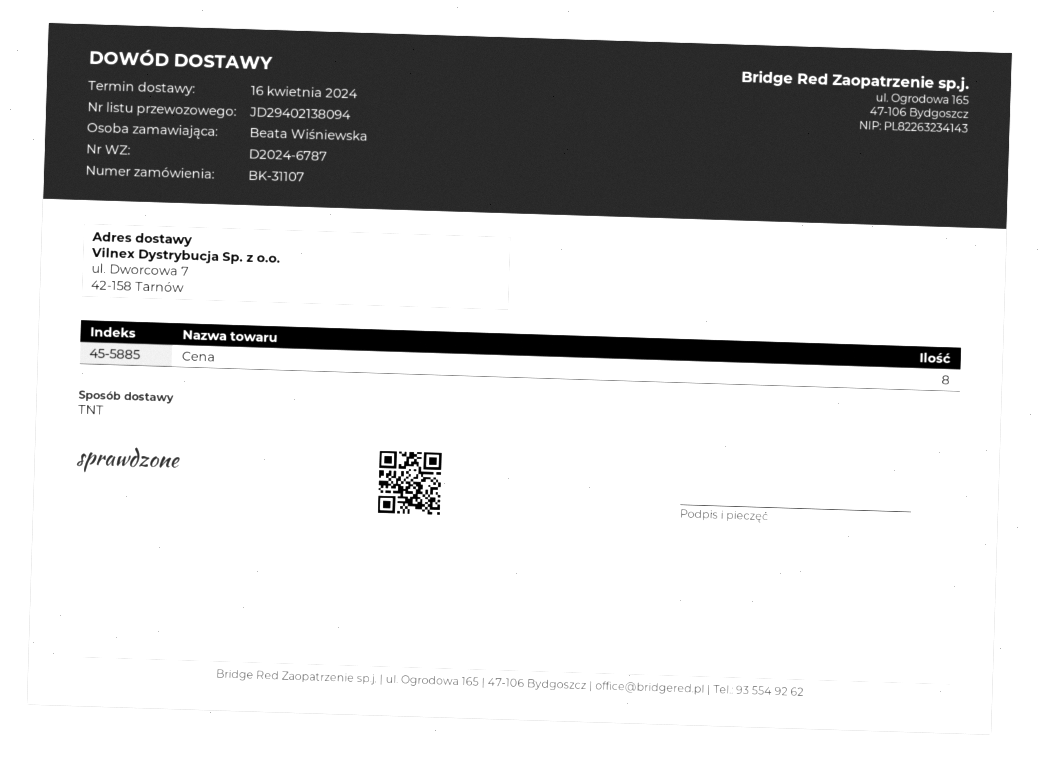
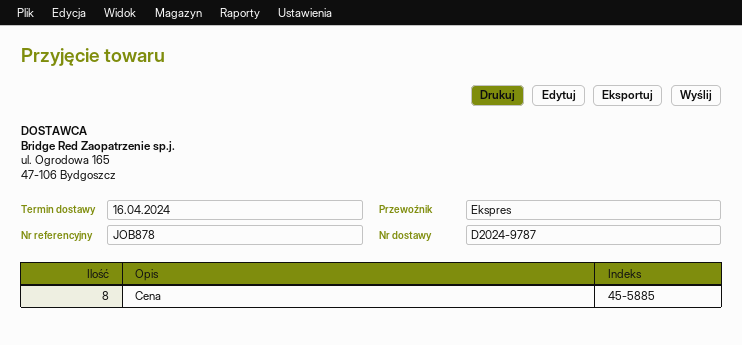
delivery note number: D2024-6787 -> D2024-9787
shipping method: TNT -> express

